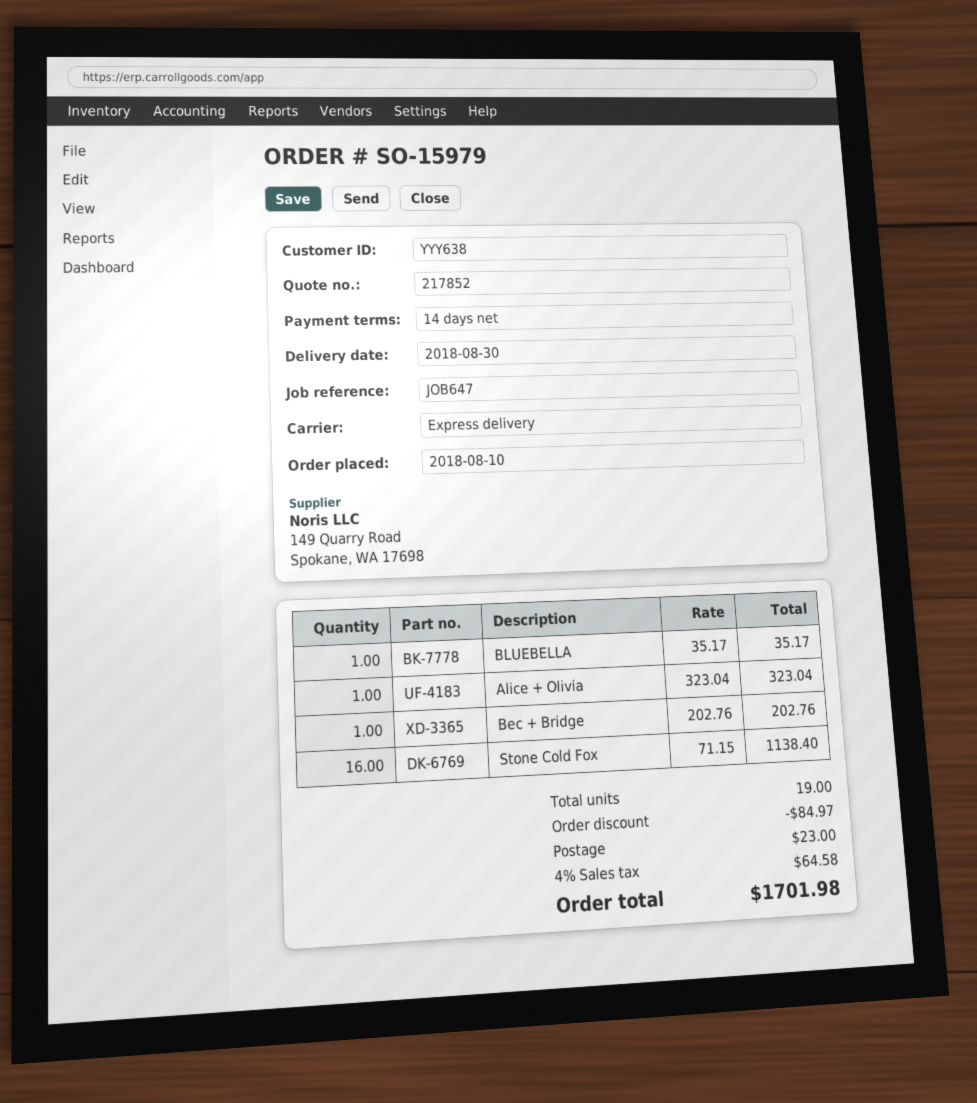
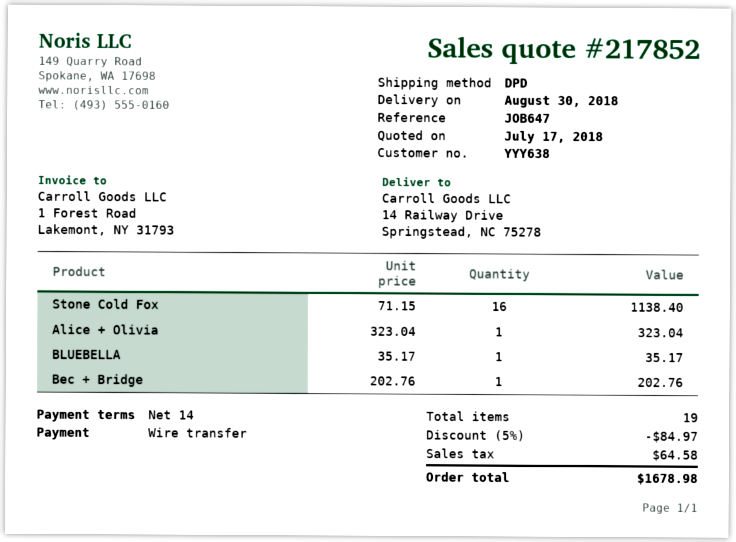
shipping method: express -> DPD
shipping: 23.00 -> none
total: 1701.98 -> 1678.98

